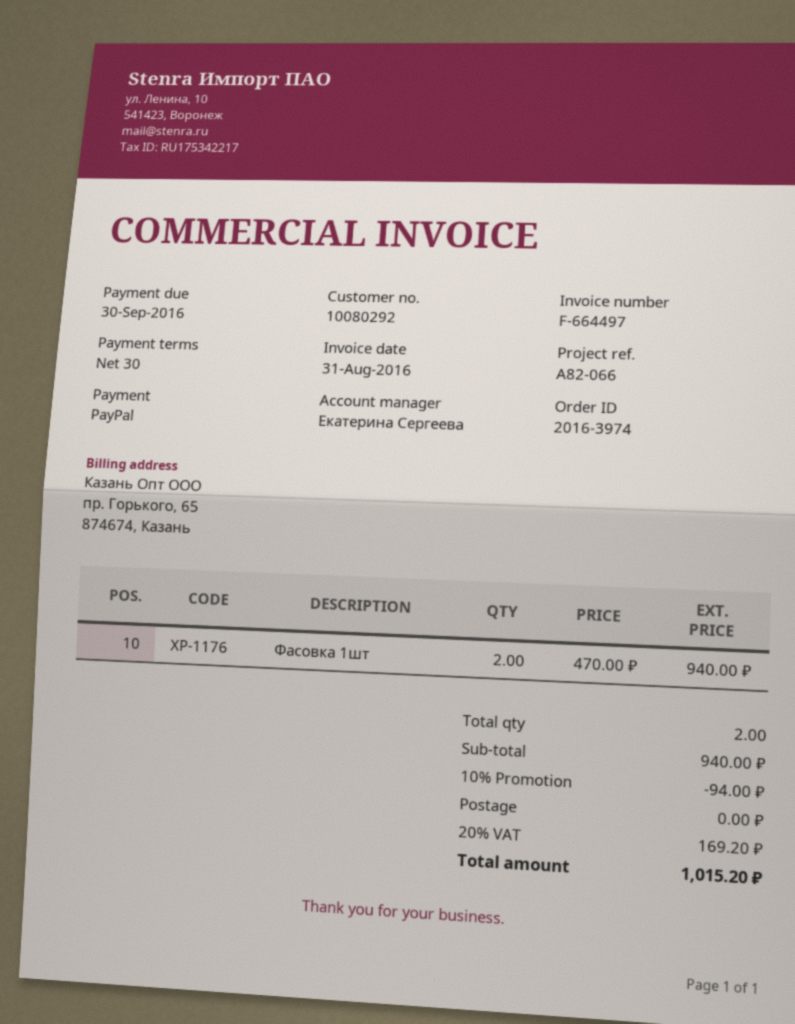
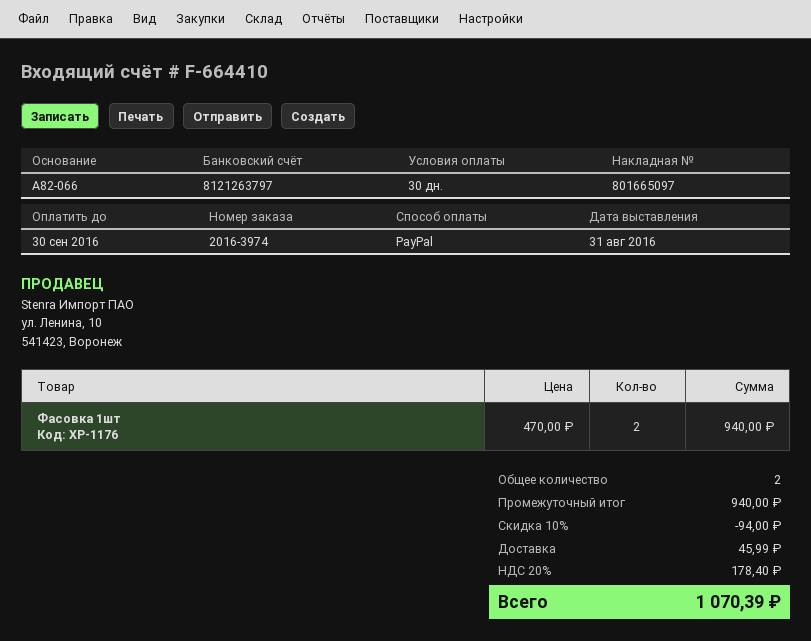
invoice number: F-664497 -> F-664410
shipping: 0.00 -> 45.99
tax: 20% = 169.20 -> 20% = 178.40
total: 1015.20 -> 1070.39

